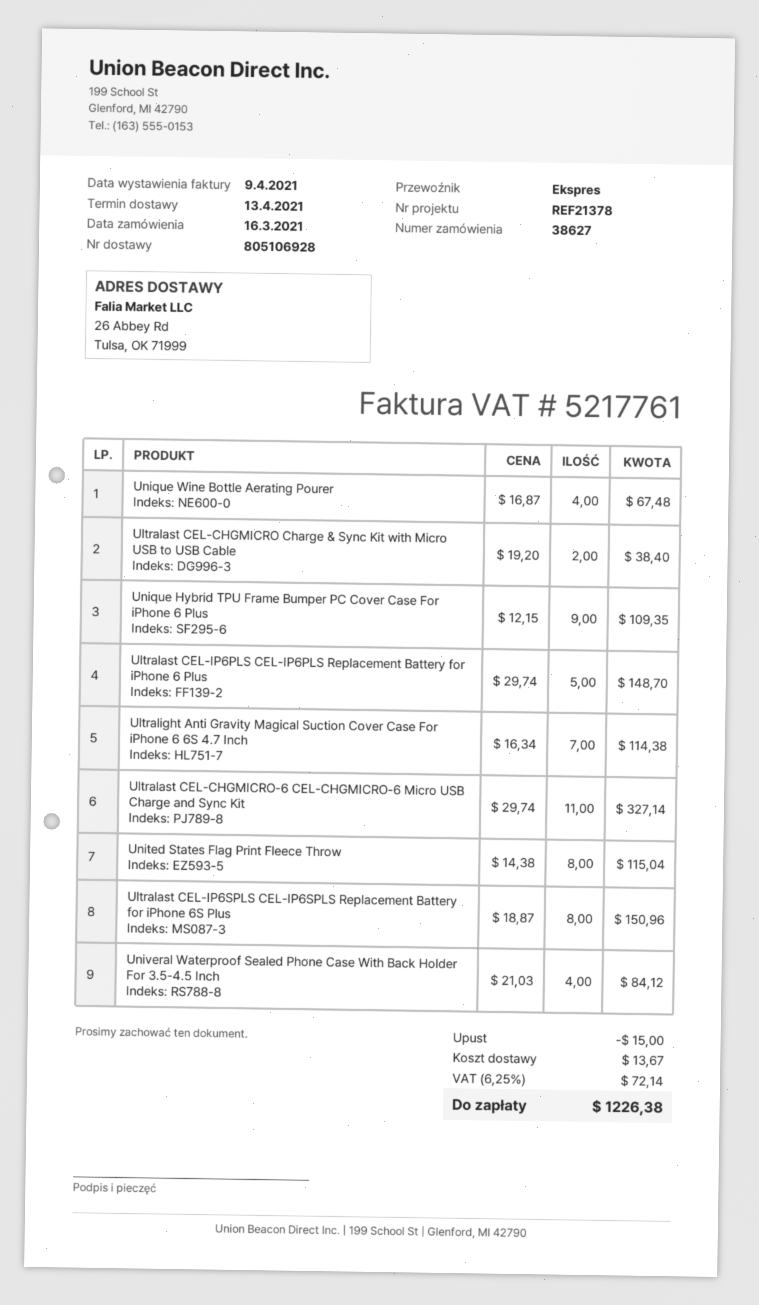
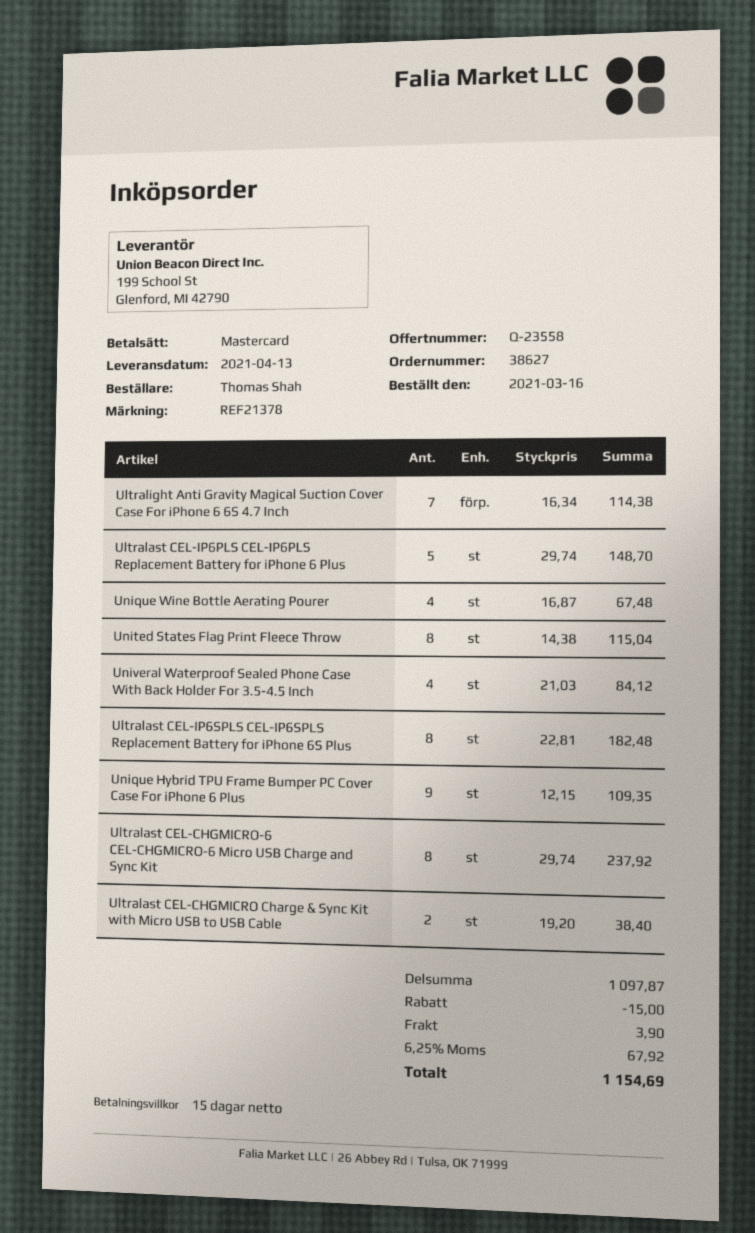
Ultralast CEL-CHGMICRO-6 CEL-CHGMICRO-6 Micro USB Charge and Sync Kit: 11 x 29.74 = 327.14 -> 8 x 29.74 = 237.92
Ultralast CEL-IP6SPLS CEL-IP6SPLS Replacement Battery for iPhone 6S Plus: 8 x 18.87 = 150.96 -> 8 x 22.81 = 182.48
shipping: 13.67 -> 3.90
tax: 6.25% = 72.14 -> 6.25% = 67.92
total: 1226.38 -> 1154.69

